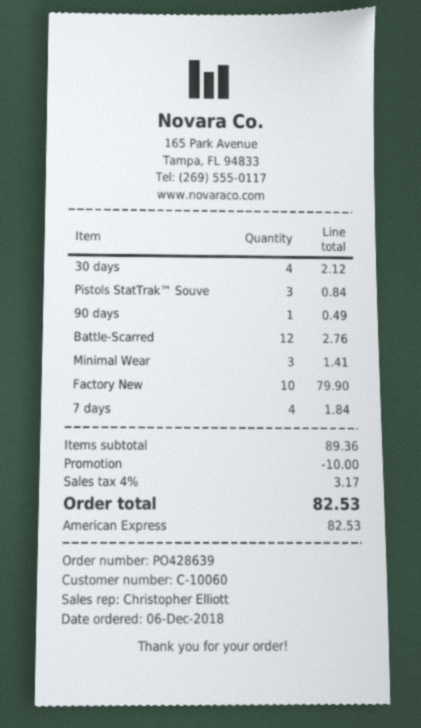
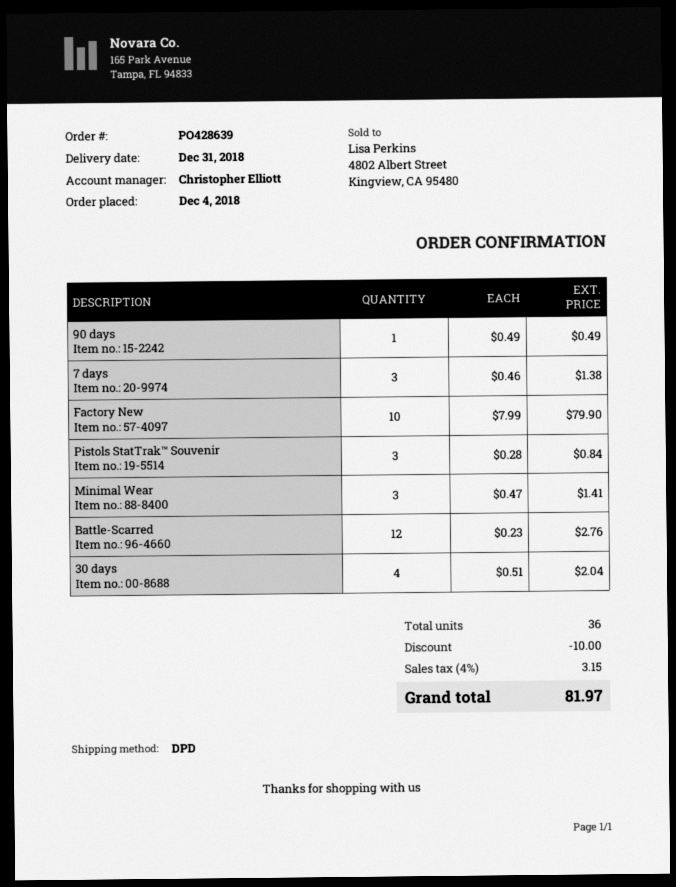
order date: 2018-12-06 -> 2018-12-04
30 days: 4 for 2.12 -> 4 for 2.04
7 days: 4 for 1.84 -> 3 for 1.38
tax: 4% = 3.17 -> 4% = 3.15
total: 82.53 -> 81.97

